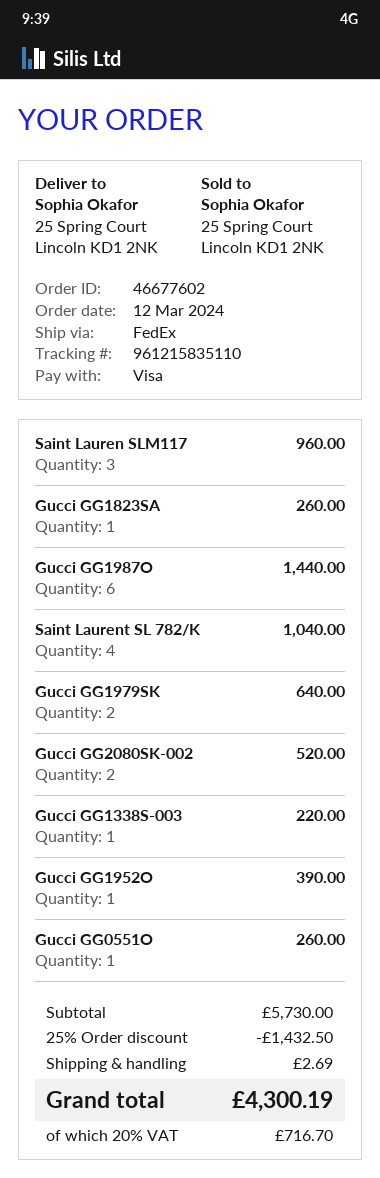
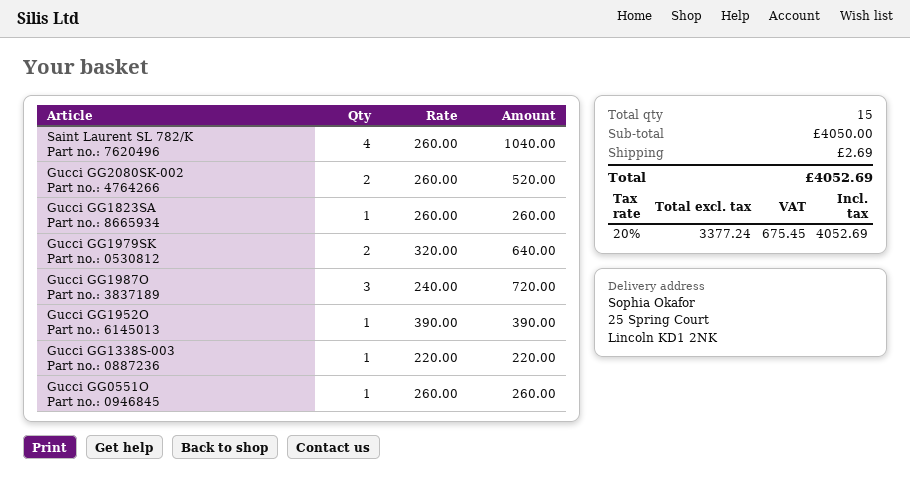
Saint Lauren SLM117: 3 for 960.00 -> none
Gucci GG1987O: 6 for 1440.00 -> 3 for 720.00
subtotal: 5730.00 -> 4050.00
discount: 25% = 1432.50 -> none
tax: 20% = 716.70 -> 20% = 675.45
total: 4300.19 -> 4052.69

